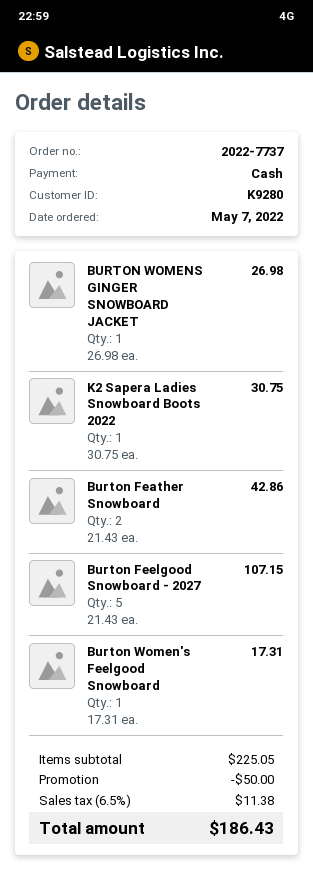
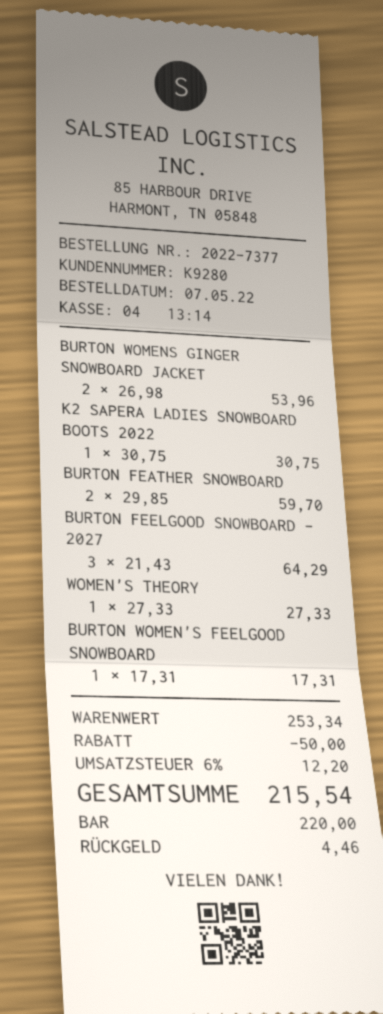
order number: 2022-7737 -> 2022-7377
BURTON WOMENS GINGER SNOWBOARD JACKET: 1 x 26.98 = 26.98 -> 2 x 26.98 = 53.96
Burton Feather Snowboard: 2 x 21.43 = 42.86 -> 2 x 29.85 = 59.70
Burton Feelgood Snowboard - 2027: 5 x 21.43 = 107.15 -> 3 x 21.43 = 64.29
WOMEN'S THEORY: none -> 1 x 27.33 = 27.33
subtotal: 225.05 -> 253.34
tax: 6.5% = 11.38 -> 6% = 12.20
total: 186.43 -> 215.54

